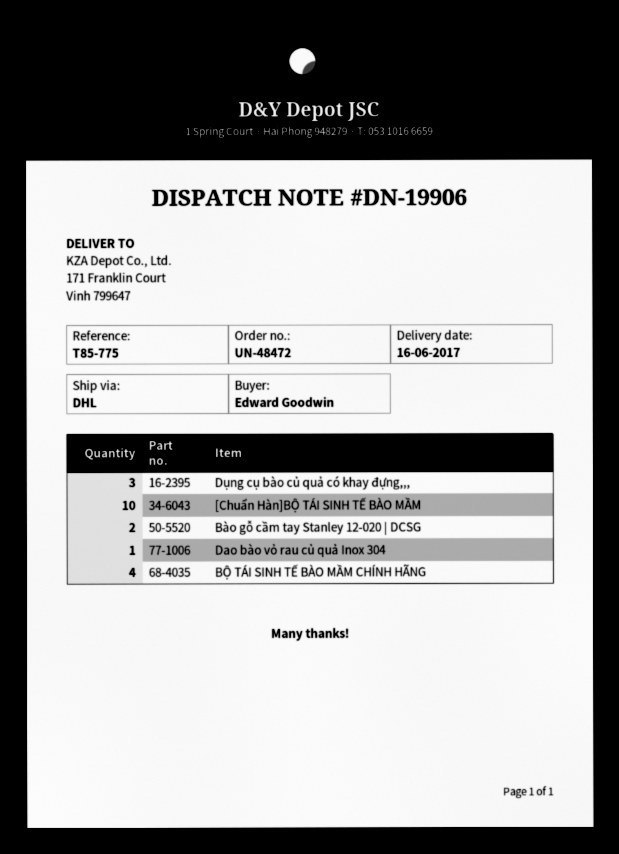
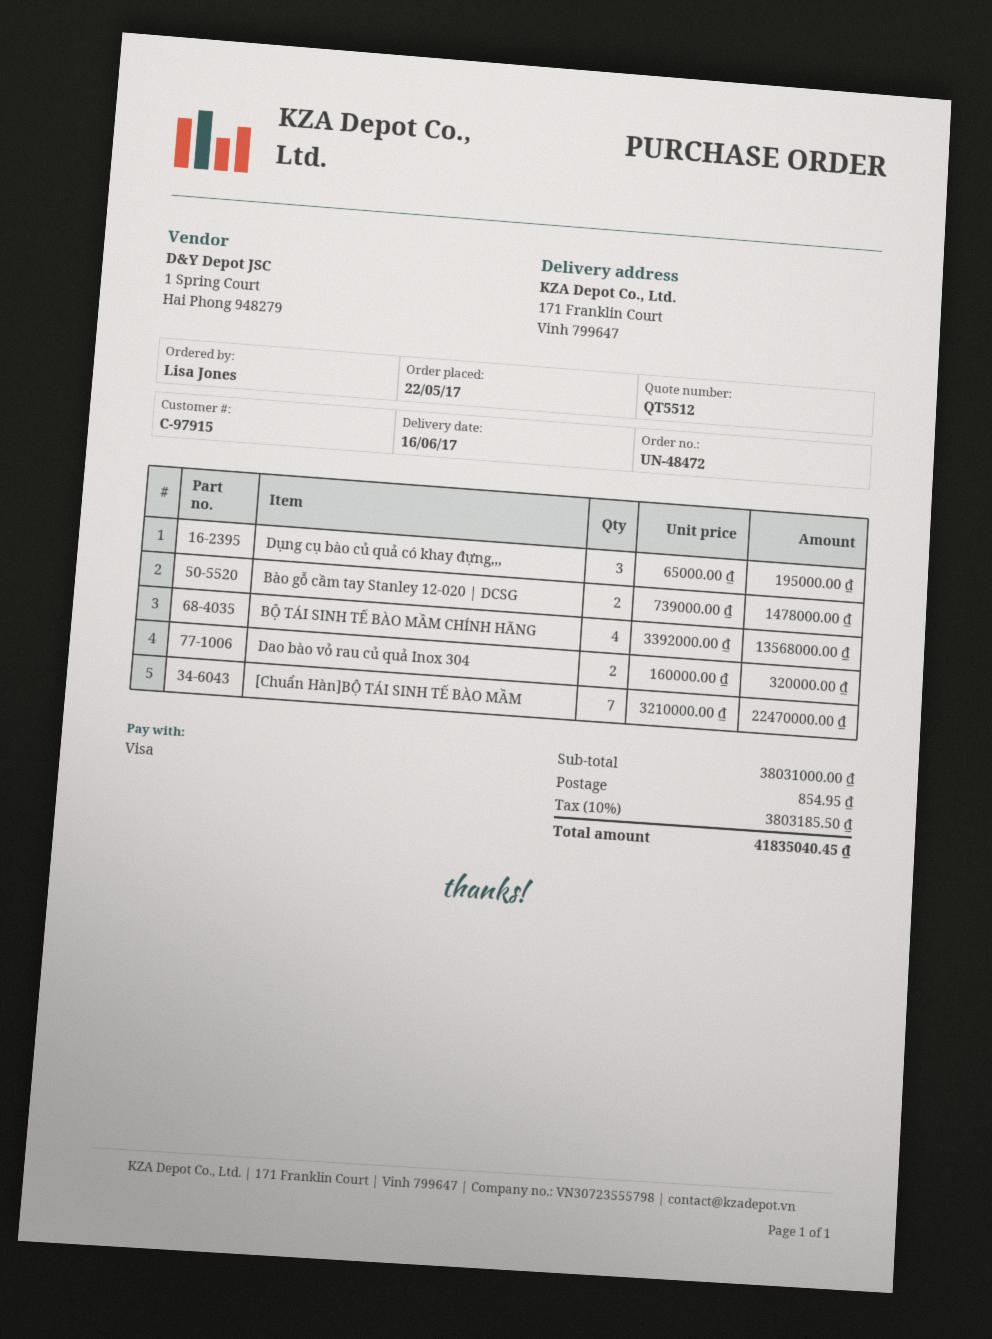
ordered by: Edward Goodwin -> Lisa Jones
[Chuẩn Hàn]BỘ TÁI SINH TẾ BÀO MẦM: 10 -> 7
Dao bào vỏ rau củ quả Inox 304: 1 -> 2

